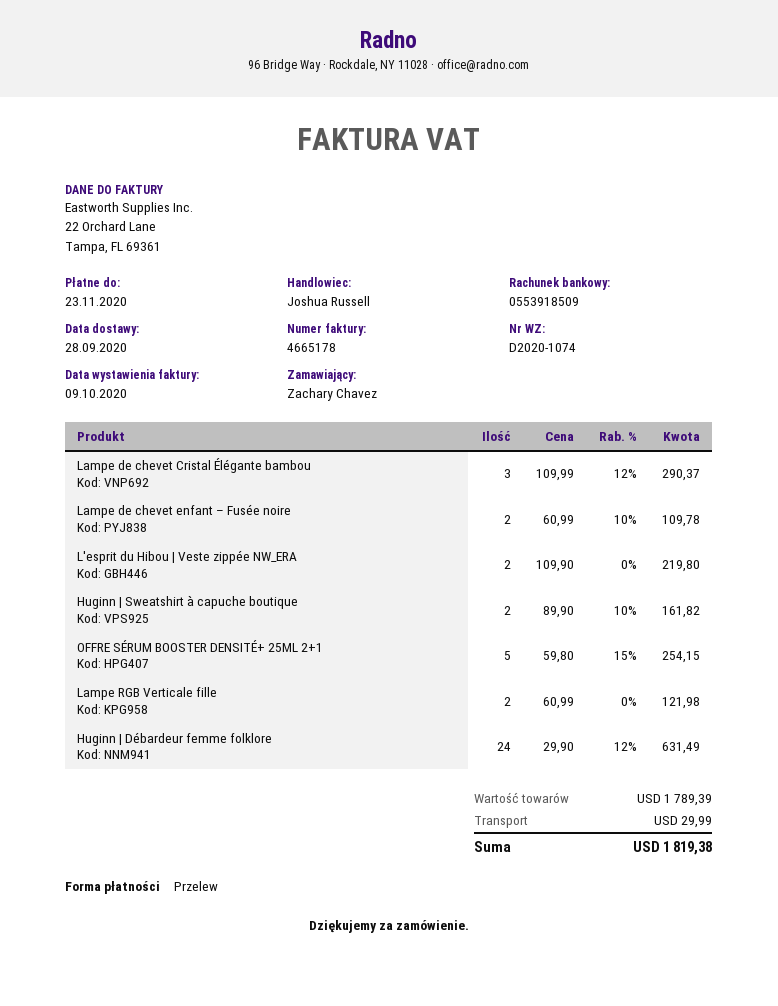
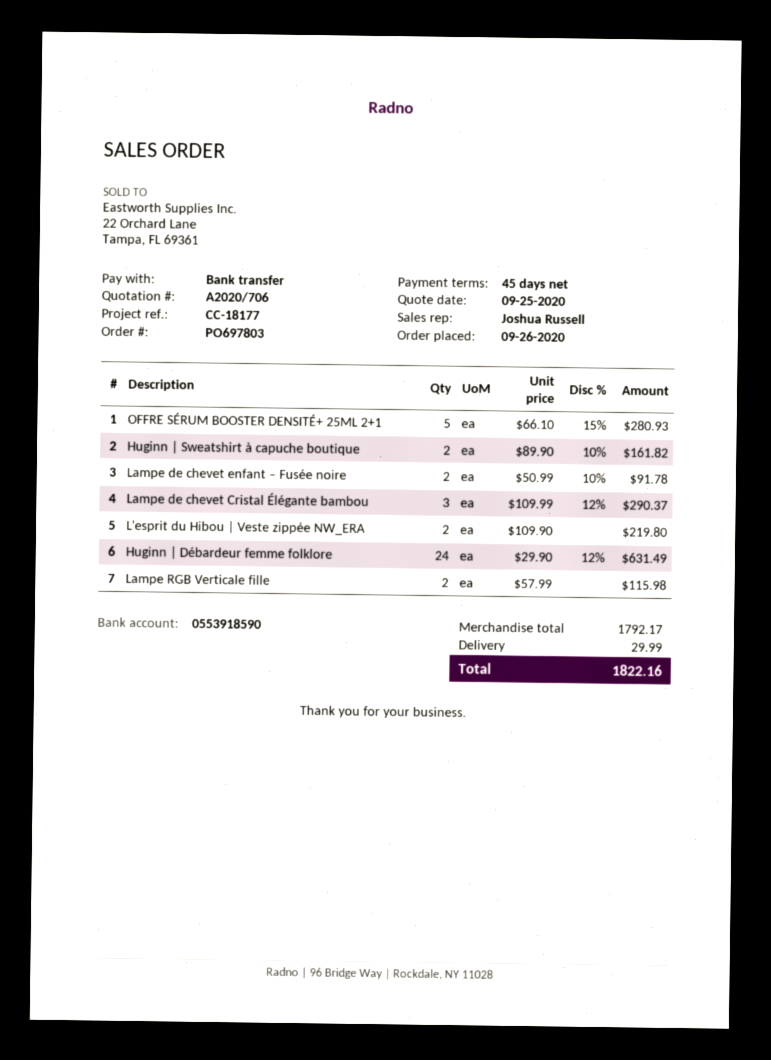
bank account: 0553918509 -> 0553918590
Lampe de chevet enfant – Fusée noire: 2 x 60.99 - 10% = 109.78 -> 2 x 50.99 - 10% = 91.78
OFFRE SÉRUM BOOSTER DENSITÉ+ 25ML 2+1: 5 x 59.80 - 15% = 254.15 -> 5 x 66.10 - 15% = 280.93
Lampe RGB Verticale fille: 2 x 60.99 = 121.98 -> 2 x 57.99 = 115.98
subtotal: 1789.39 -> 1792.17
total: 1819.38 -> 1822.16

